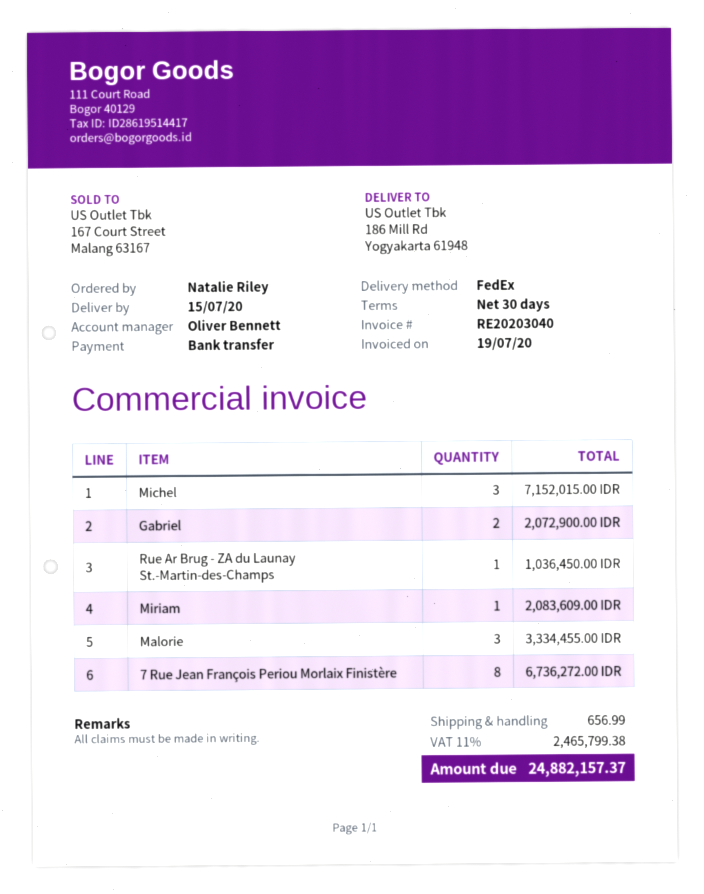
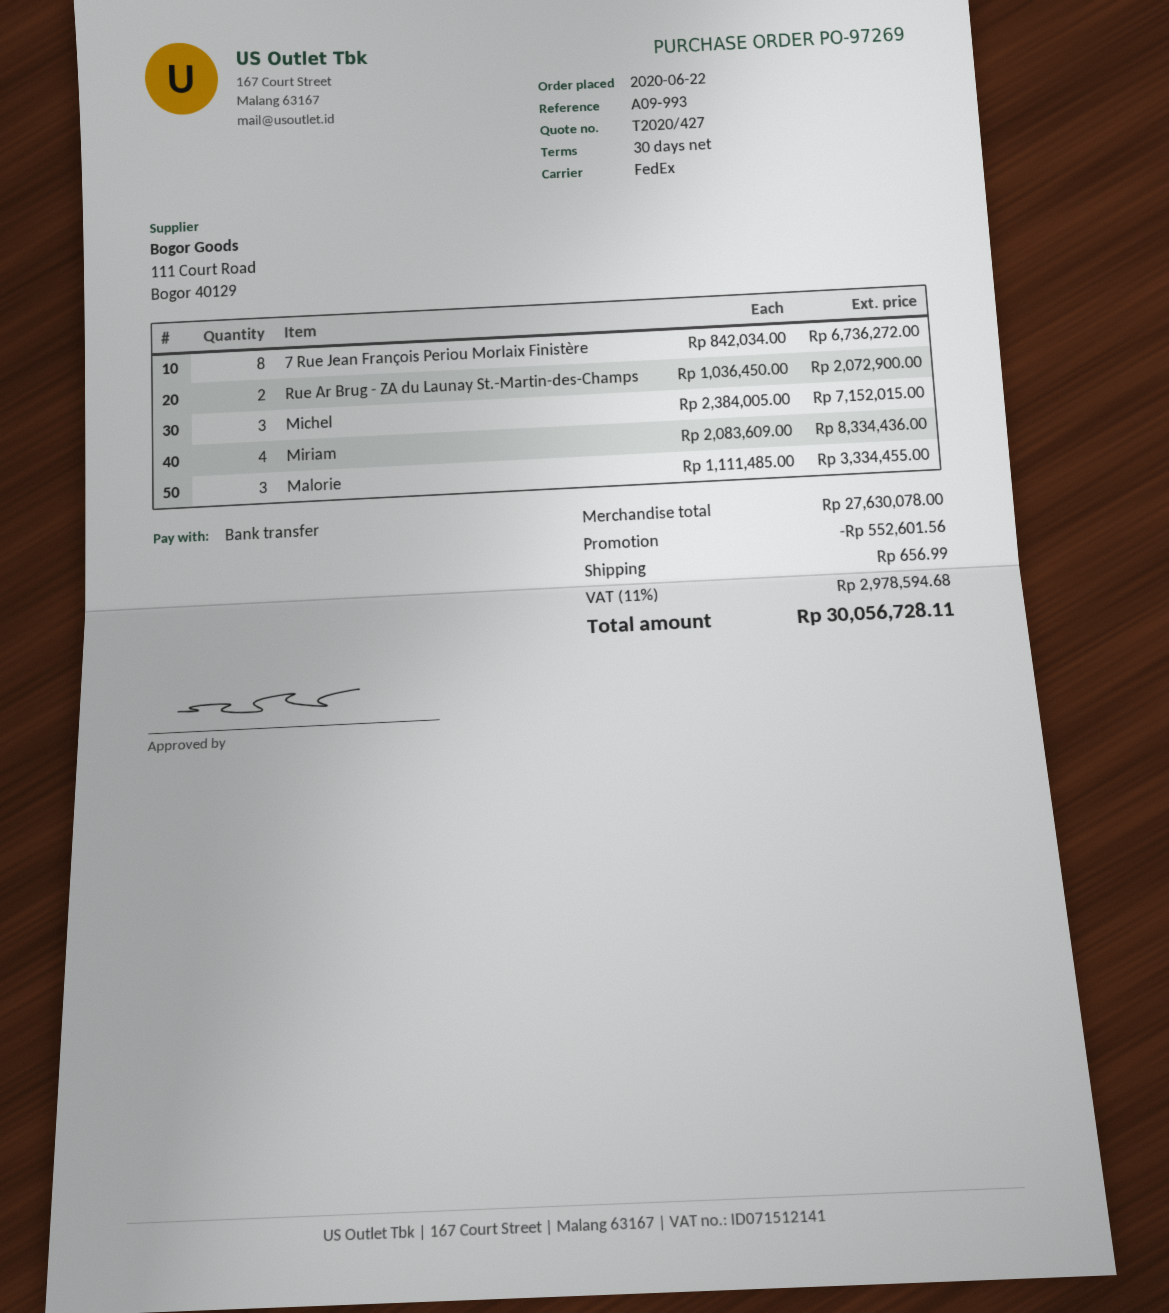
Gabriel: 2 for 2072900.00 -> none
Rue Ar Brug - ZA du Launay St.-Martin-des-Champs: 1 for 1036450.00 -> 2 for 2072900.00
Miriam: 1 for 2083609.00 -> 4 for 8334436.00
discount: none -> 552601.56
tax: 11% = 2465799.38 -> 11% = 2978594.68
total: 24882157.37 -> 30056728.11

